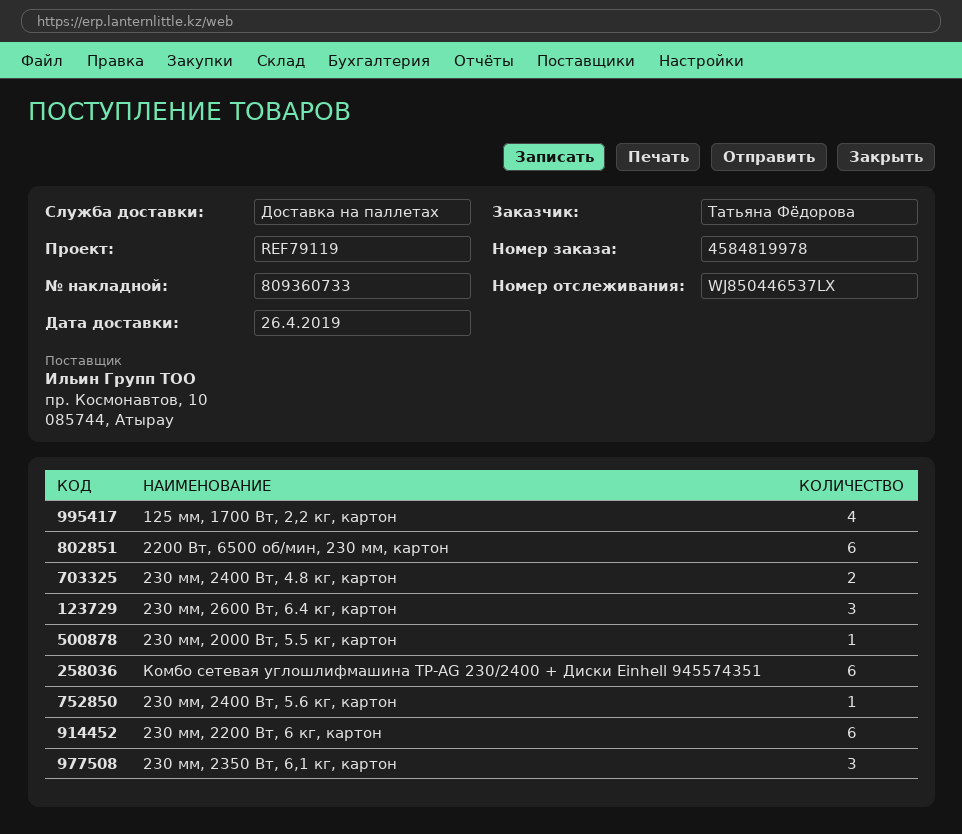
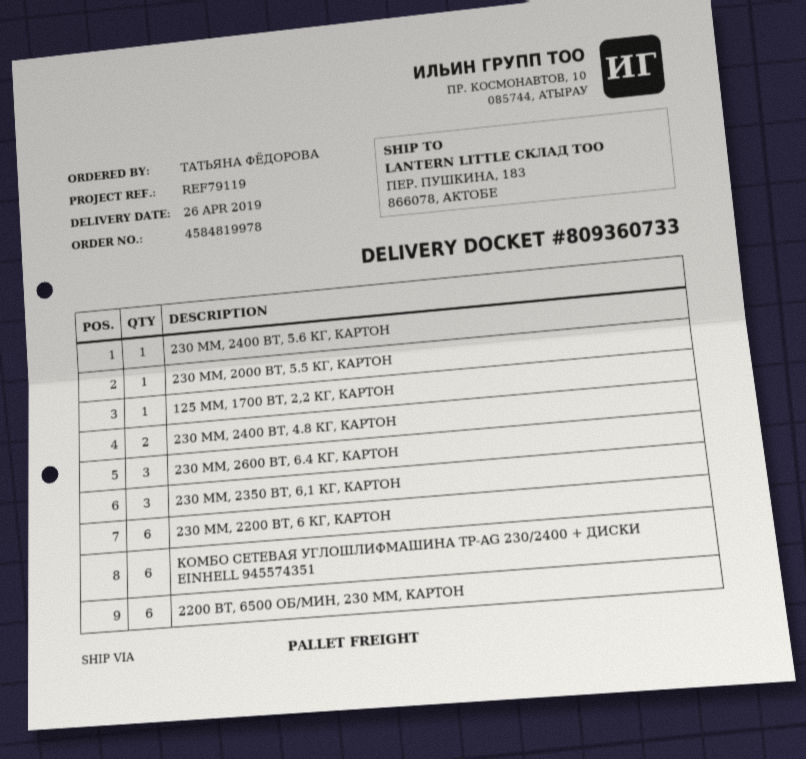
125 мм, 1700 Вт, 2,2 кг, картон: 4 -> 1

